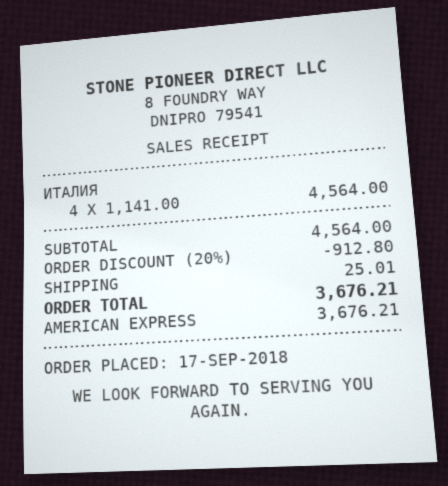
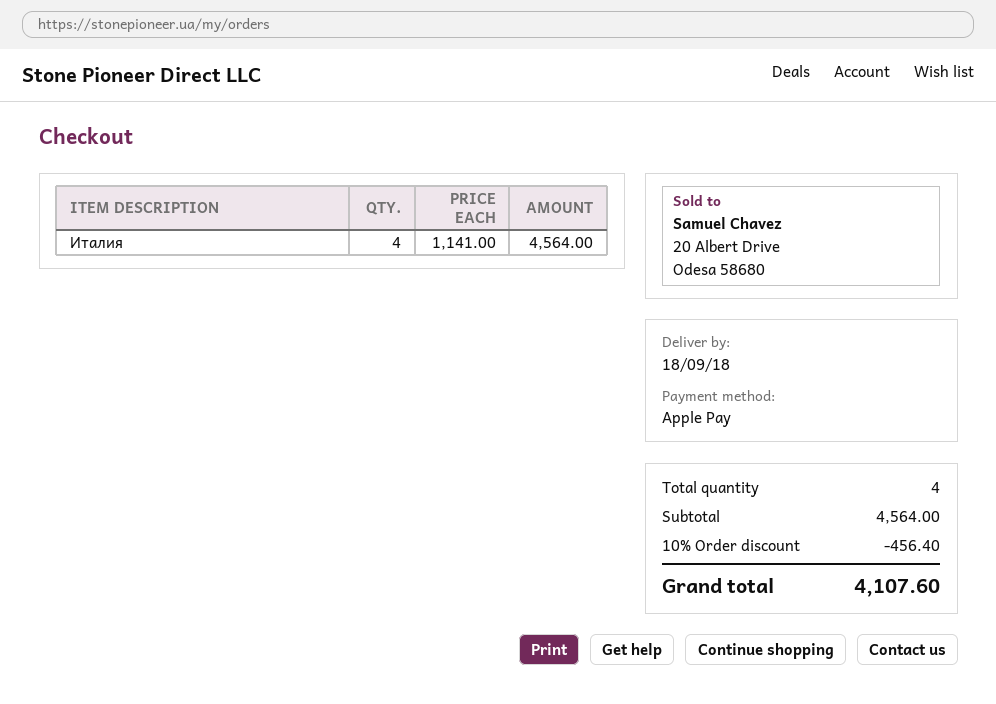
payment method: American Express -> Apple Pay
discount: 20% = 912.80 -> 10% = 456.40
shipping: 25.01 -> none
total: 3676.21 -> 4107.60

